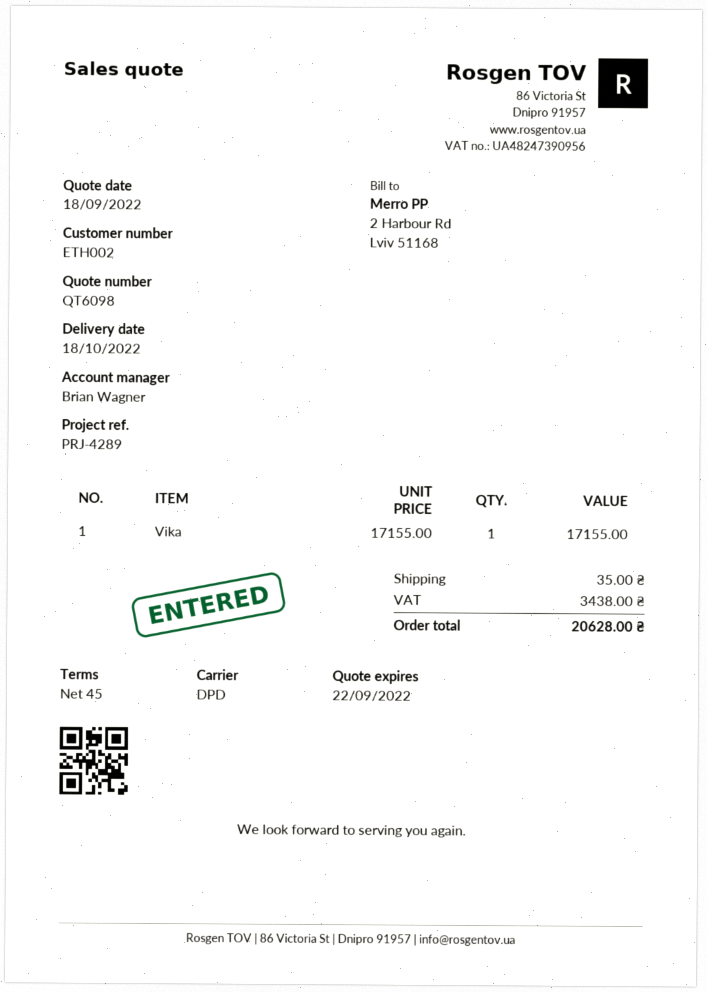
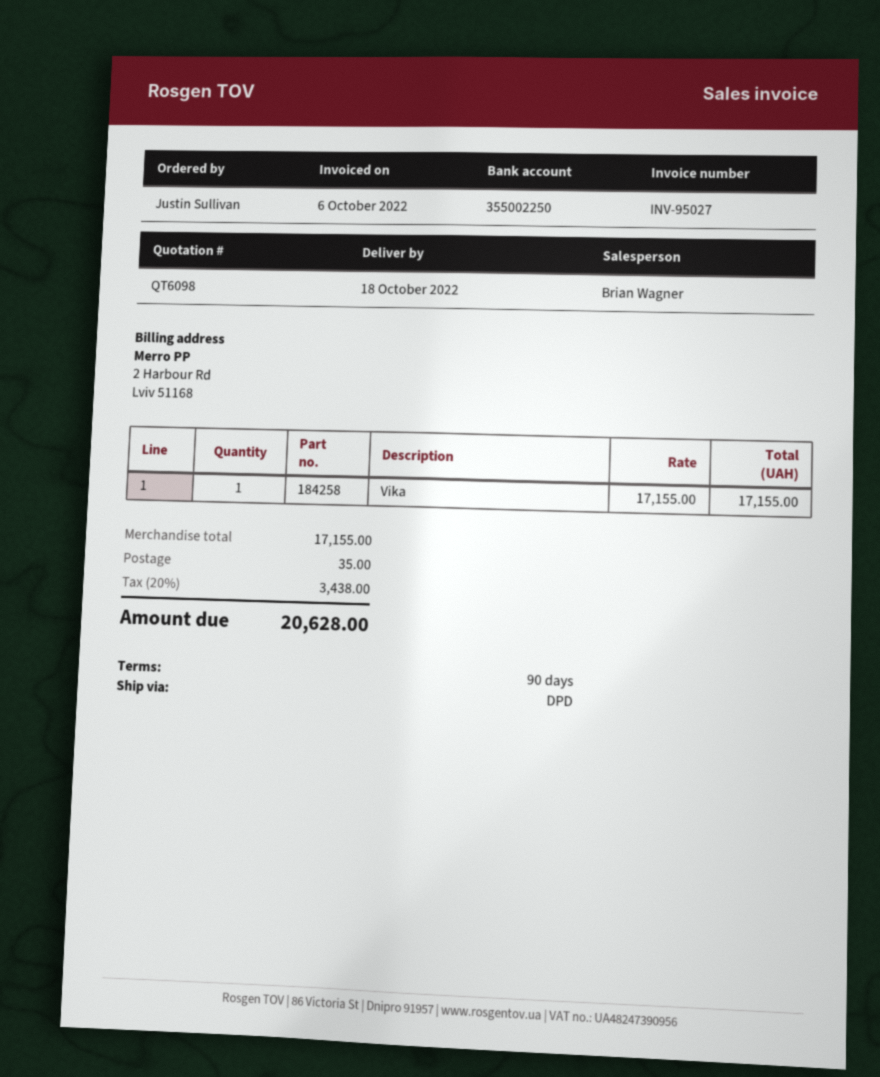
payment terms: 45 days -> 90 days

